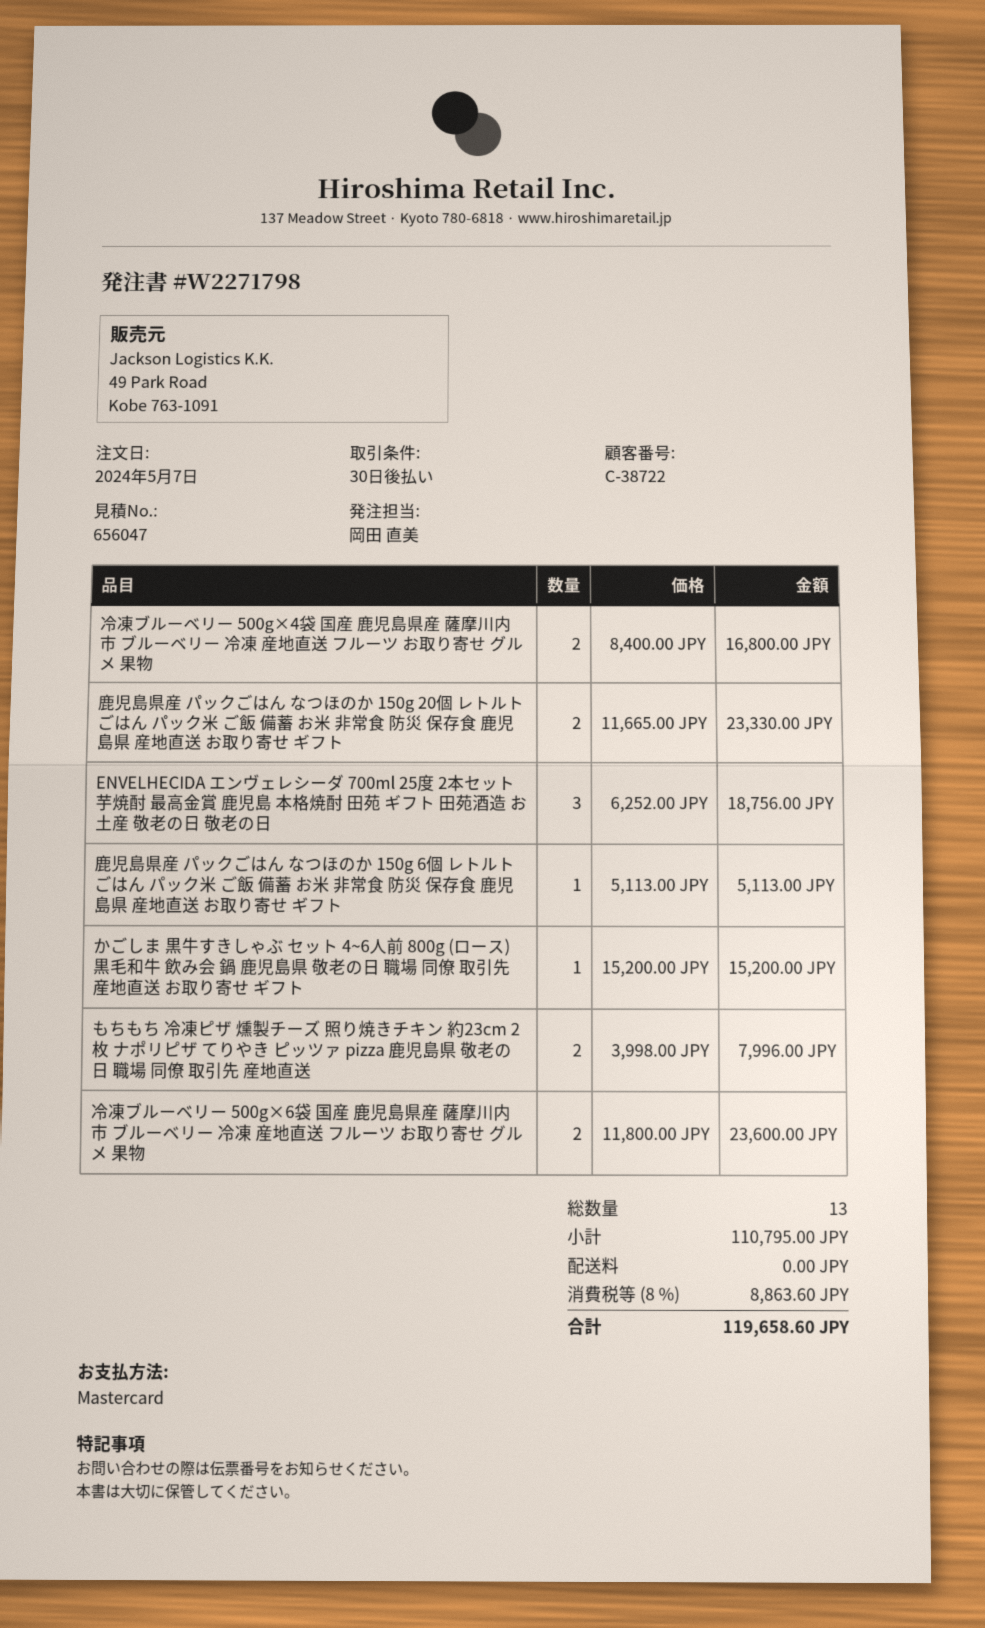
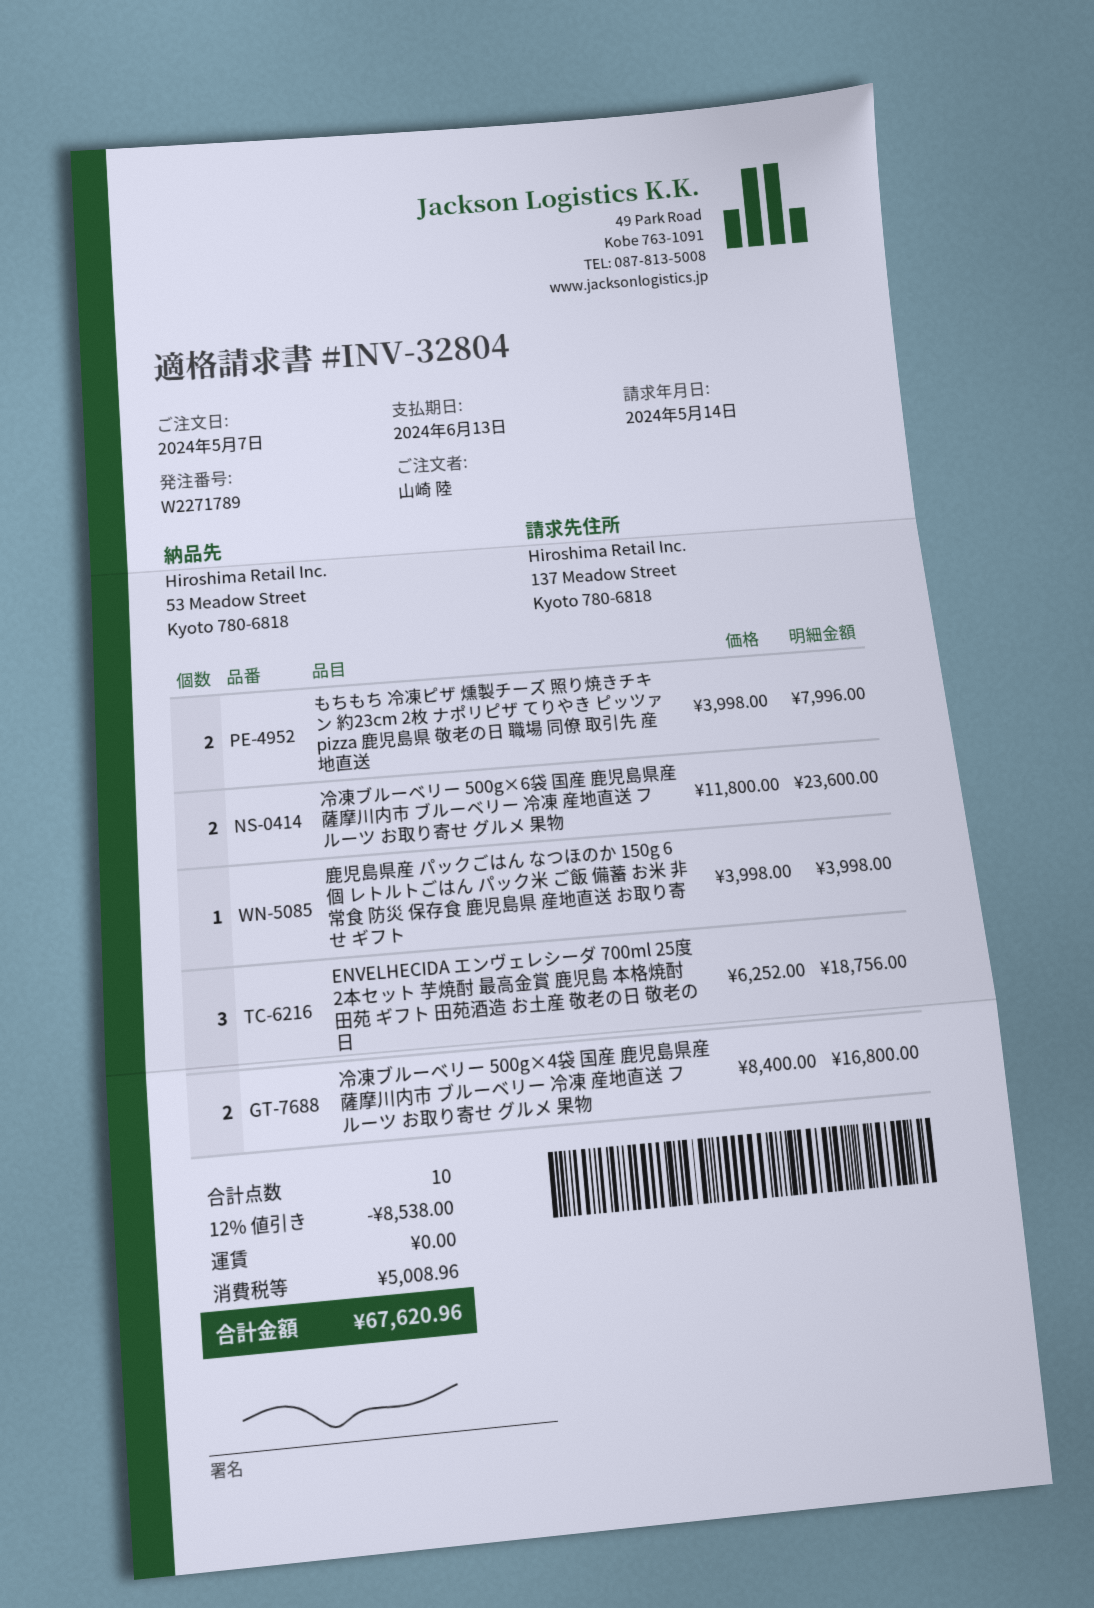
order number: W2271798 -> W2271789
ordered by: 岡田 直美 -> 山崎 陸
鹿児島県産 パックごはん なつほのか 150g 20個 レトルトごはん パック米 ご飯 備蓄 お米 非常食 防災 保存食 鹿児島県 産地直送 お取り寄せ ギフト: 2 x 11665.00 = 23330.00 -> none
鹿児島県産 パックごはん なつほのか 150g 6個 レトルトごはん パック米 ご飯 備蓄 お米 非常食 防災 保存食 鹿児島県 産地直送 お取り寄せ ギフト: 1 x 5113.00 = 5113.00 -> 1 x 3998.00 = 3998.00
かごしま 黒牛すきしゃぶ セット 4~6人前 800g (ロース) 黒毛和牛 飲み会 鍋 鹿児島県 敬老の日 職場 同僚 取引先 産地直送 お取り寄せ ギフト: 1 x 15200.00 = 15200.00 -> none
total quantity: 13 -> 10
discount: none -> 12% = 8538.00
tax: 8863.60 -> 5008.96
total: 119658.60 -> 67620.96

